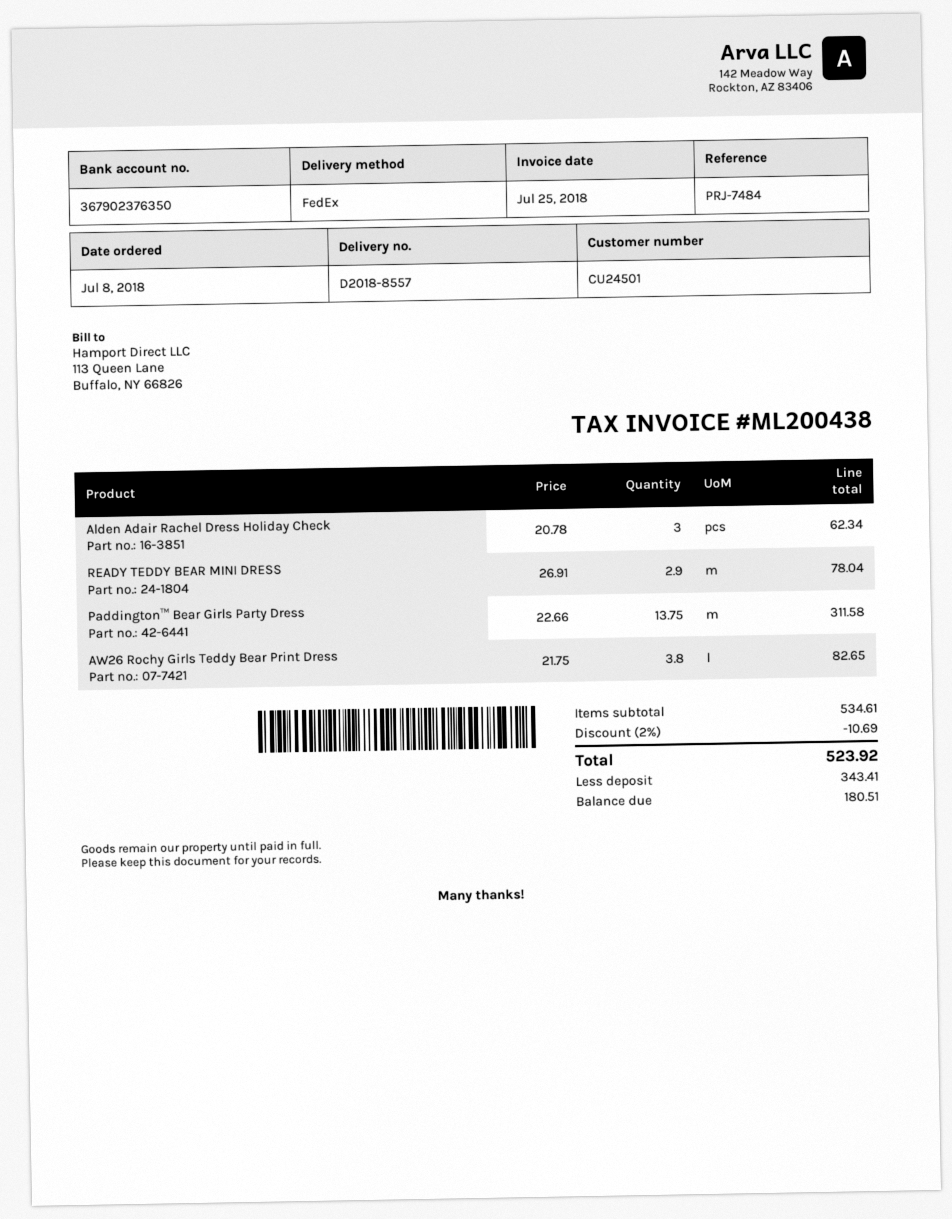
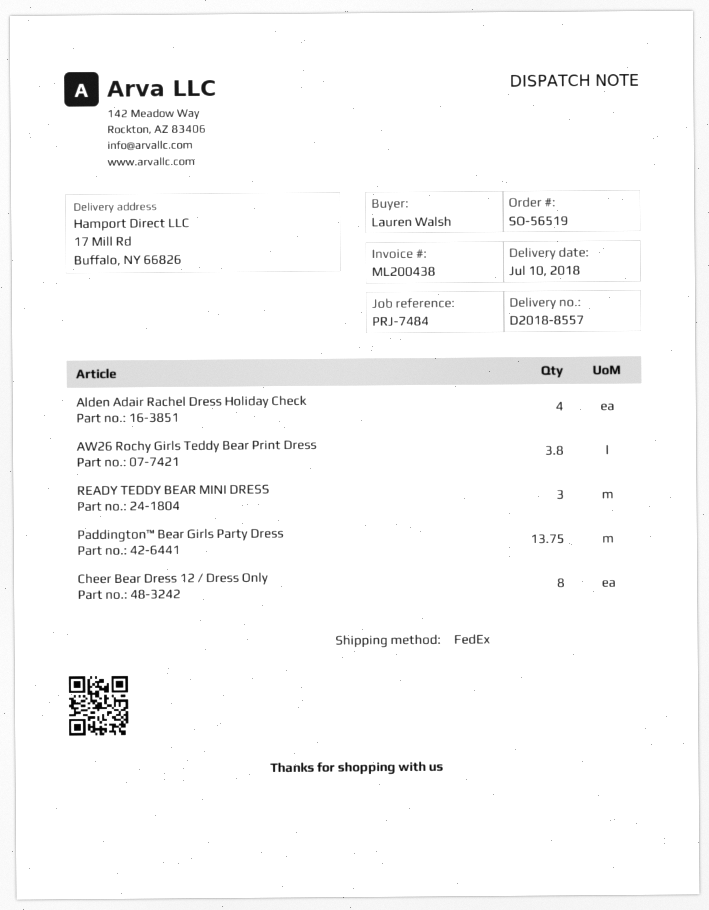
Alden Adair Rachel Dress Holiday Check: 3 -> 4
READY TEDDY BEAR MINI DRESS: 2.9 -> 3
Cheer Bear Dress 12 / Dress Only: none -> 8

